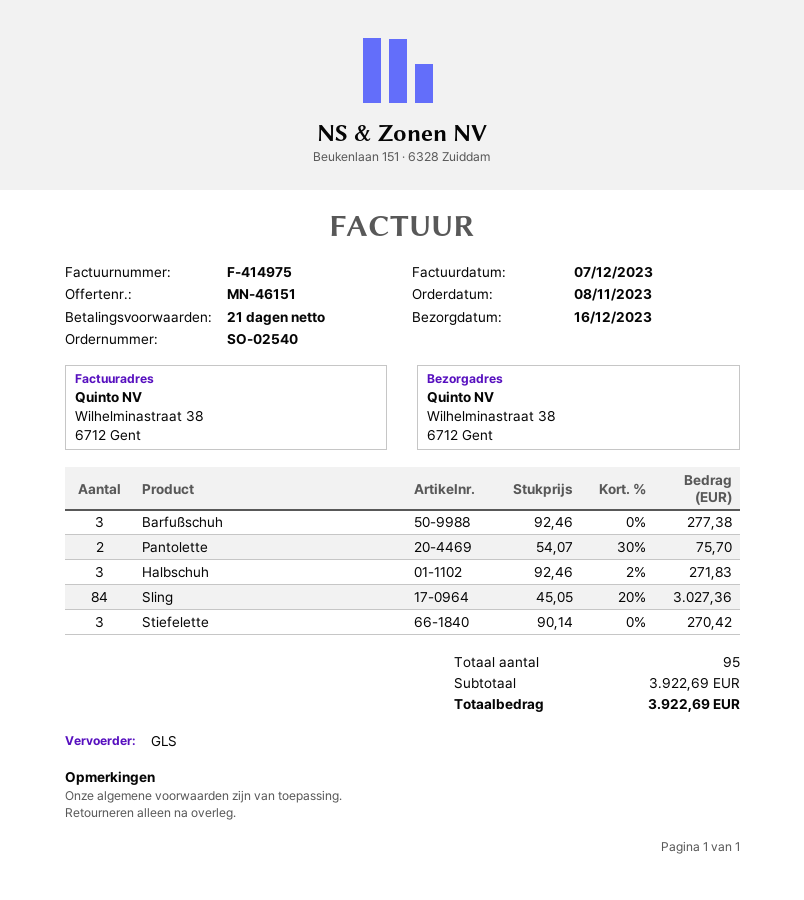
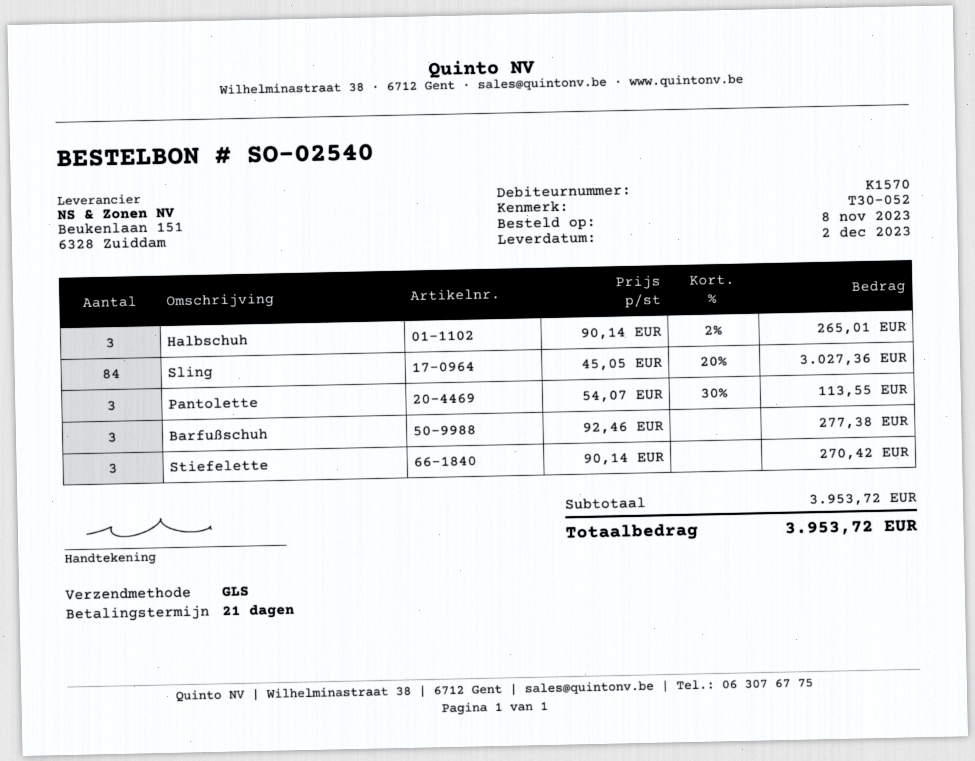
delivery date: 2023-12-16 -> 2023-12-02
Pantolette: 2 x 54.07 - 30% = 75.70 -> 3 x 54.07 - 30% = 113.55
Halbschuh: 3 x 92.46 - 2% = 271.83 -> 3 x 90.14 - 2% = 265.01
subtotal: 3922.69 -> 3953.72
total: 3922.69 -> 3953.72

